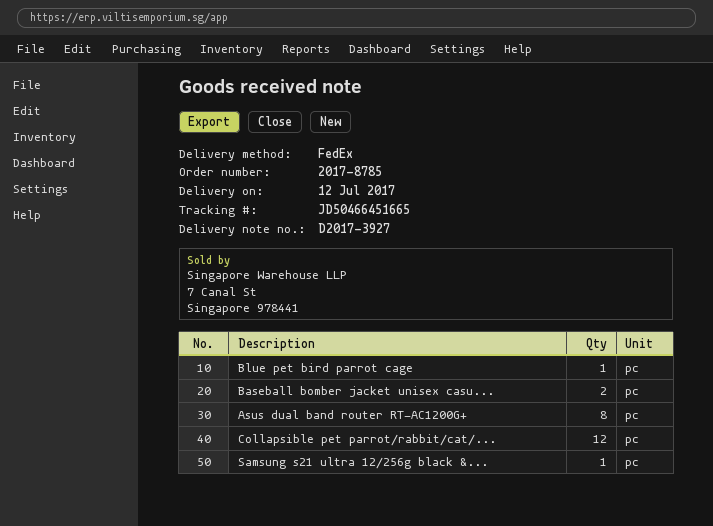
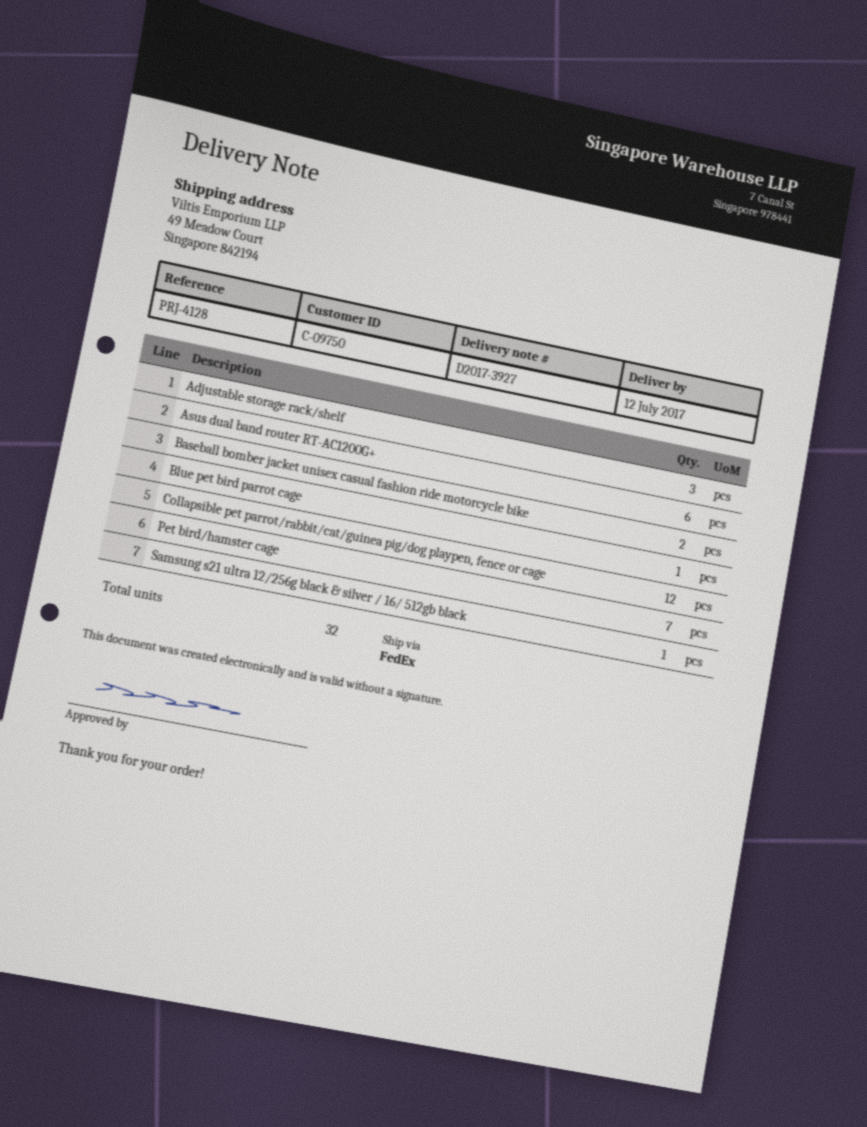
Asus dual band router RT-AC1200G+: 8 -> 6
Adjustable storage rack/shelf: none -> 3
Pet bird/hamster cage: none -> 7

